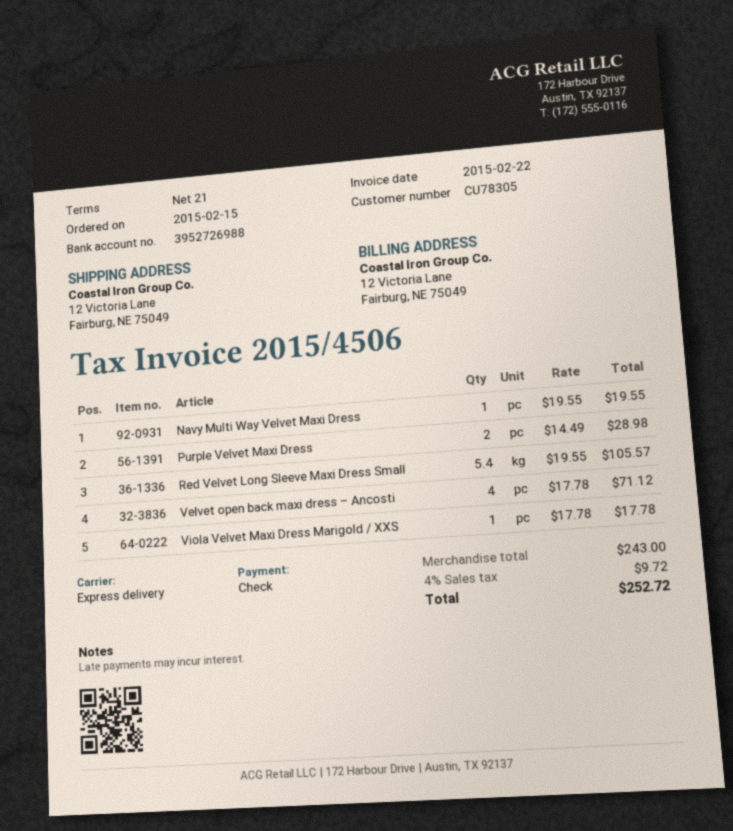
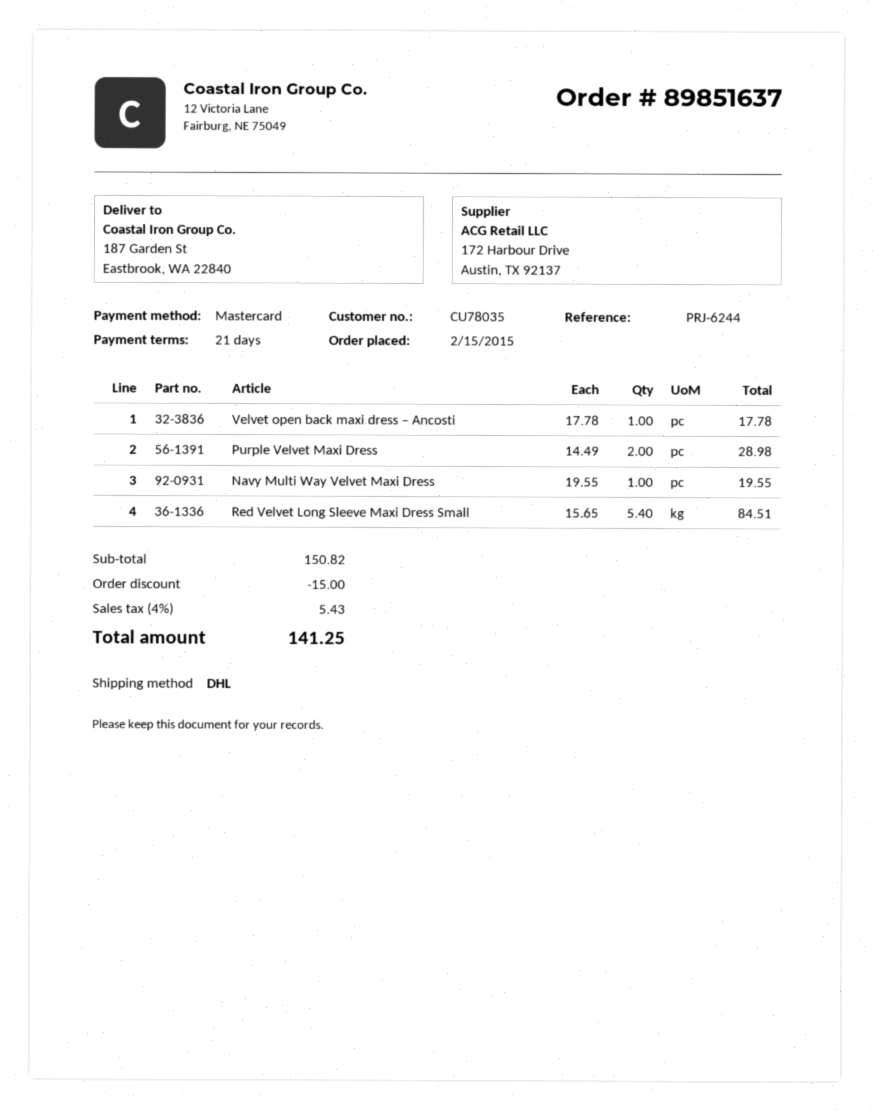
customer number: CU78305 -> CU78035
payment method: cheque -> Mastercard
shipping method: express -> DHL
ship to: 12 Victoria Lane, Fairburg, NE 75049 -> 187 Garden St, Eastbrook, WA 22840
Red Velvet Long Sleeve Maxi Dress Small: 5.4 x 19.55 = 105.57 -> 5.4 x 15.65 = 84.51
Velvet open back maxi dress – Ancosti: 4 x 17.78 = 71.12 -> 1 x 17.78 = 17.78
Viola Velvet Maxi Dress Marigold / XXS: 1 x 17.78 = 17.78 -> none
subtotal: 243.00 -> 150.82
discount: none -> 15.00
tax: 4% = 9.72 -> 4% = 5.43
total: 252.72 -> 141.25

